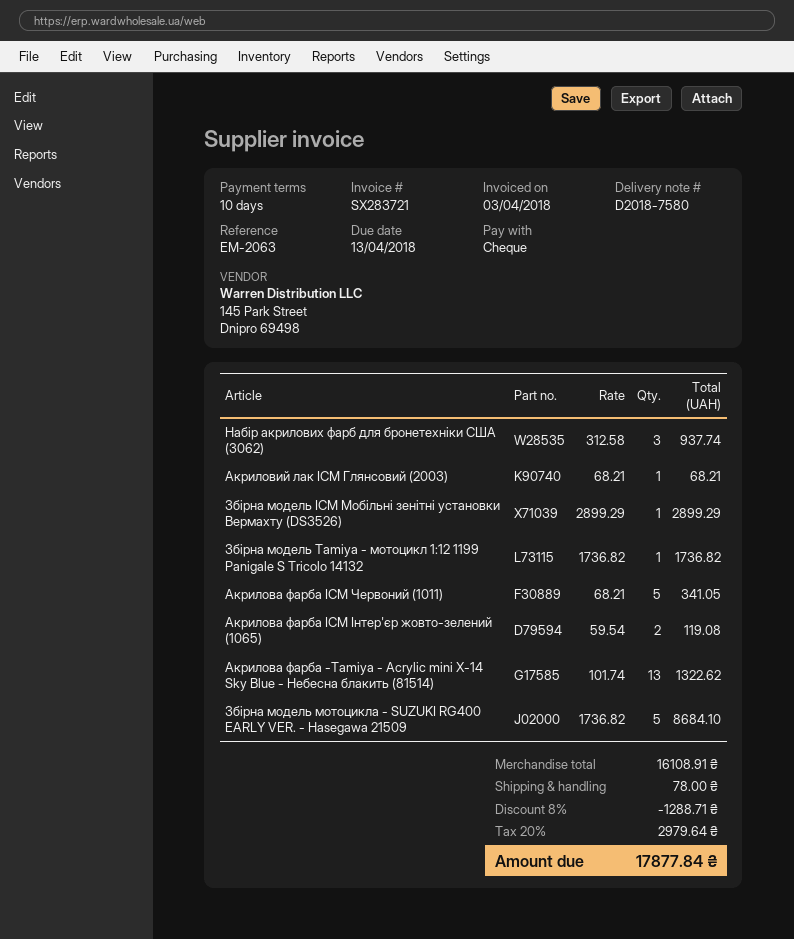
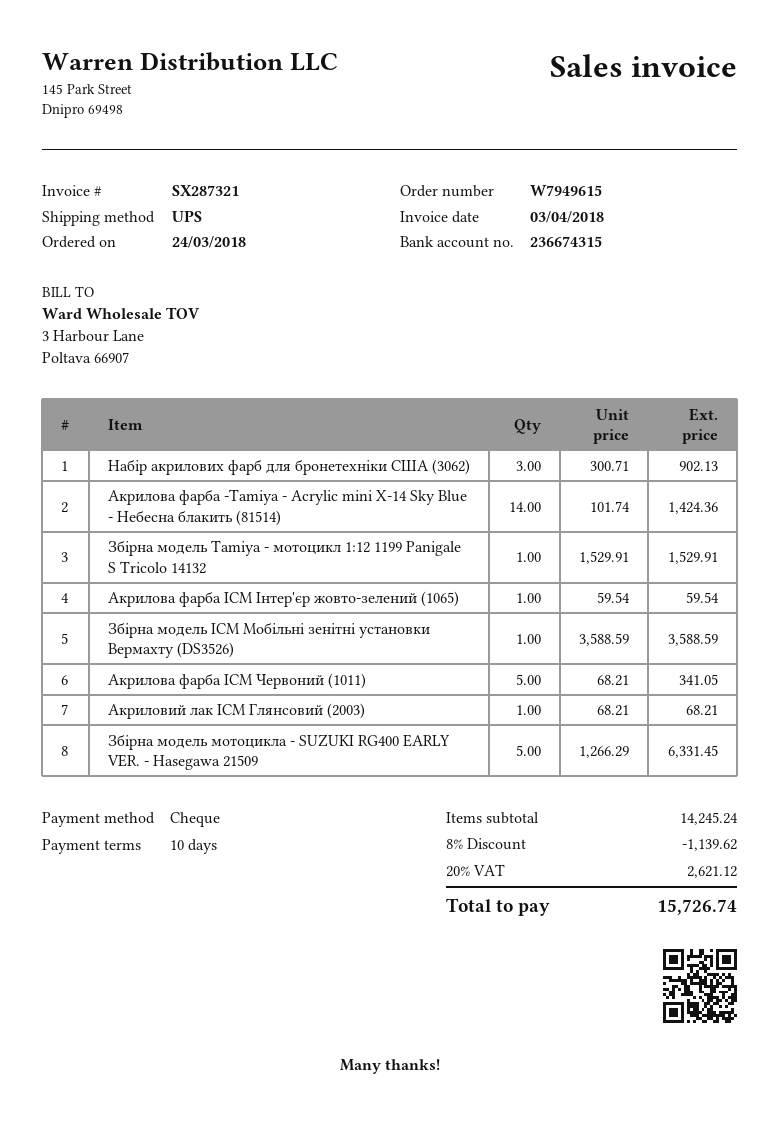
invoice number: SX283721 -> SX287321
Набір акрилових фарб для бронетехніки США (3062): 3 x 312.58 = 937.74 -> 3 x 300.71 = 902.13
Збірна модель ICM Мобільні зенітні установки Вермахту (DS3526): 1 x 2899.29 = 2899.29 -> 1 x 3588.59 = 3588.59
Збірна модель Tamiya - мотоцикл 1:12 1199 Panigale S Tricolo 14132: 1 x 1736.82 = 1736.82 -> 1 x 1529.91 = 1529.91
Акрилова фарба ICM Інтер'єр жовто-зелений (1065): 2 x 59.54 = 119.08 -> 1 x 59.54 = 59.54
Акрилова фарба -Tamiya - Acrylic mini X-14 Sky Blue - Небесна блакить (81514): 13 x 101.74 = 1322.62 -> 14 x 101.74 = 1424.36
Збірна модель мотоцикла - SUZUKI RG400 EARLY VER. - Hasegawa 21509: 5 x 1736.82 = 8684.10 -> 5 x 1266.29 = 6331.45
subtotal: 16108.91 -> 14245.24
discount: 8% = 1288.71 -> 8% = 1139.62
shipping: 78.00 -> none
tax: 20% = 2979.64 -> 20% = 2621.12
total: 17877.84 -> 15726.74

